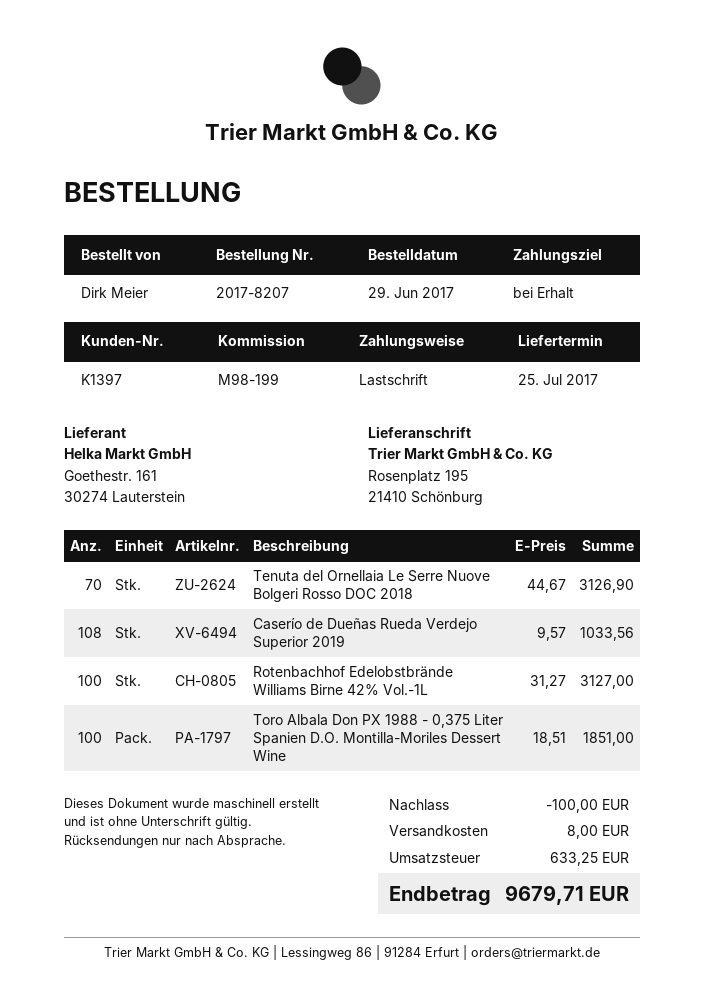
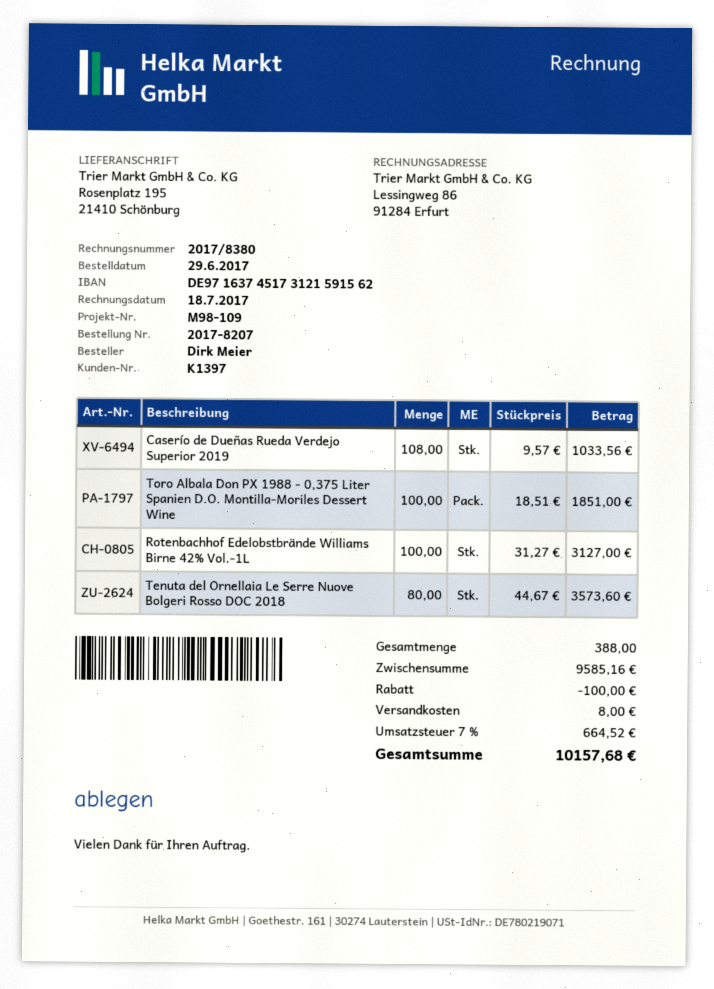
reference: M98-199 -> M98-109
Tenuta del Ornellaia Le Serre Nuove Bolgeri Rosso DOC 2018: 70 x 44.67 = 3126.90 -> 80 x 44.67 = 3573.60
tax: 633.25 -> 664.52
total: 9679.71 -> 10157.68

